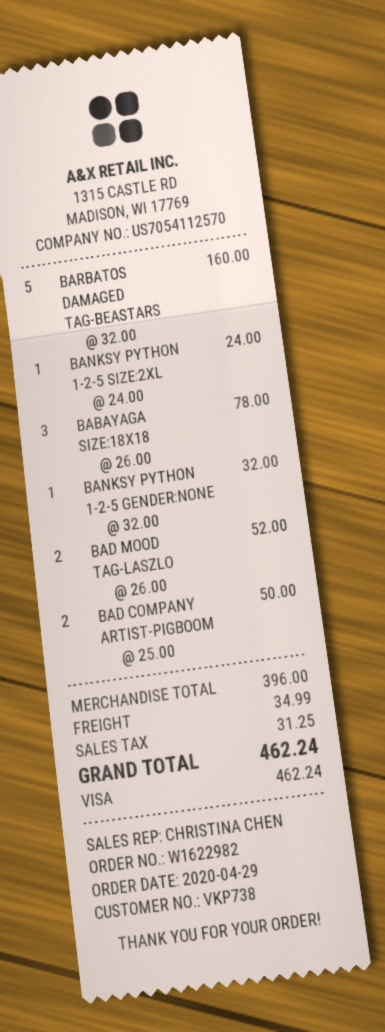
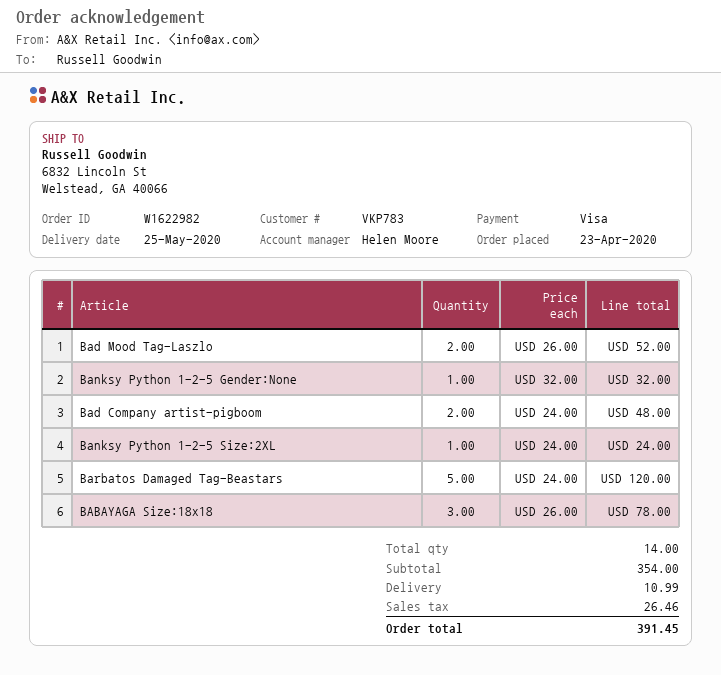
order date: 2020-04-29 -> 2020-04-23
customer number: VKP738 -> VKP783
sales rep: CHRISTINA CHEN -> Helen Moore
BARBATOS DAMAGED TAG-BEASTARS: 5 x 32.00 = 160.00 -> 5 x 24.00 = 120.00
BAD COMPANY ARTIST-PIGBOOM: 2 x 25.00 = 50.00 -> 2 x 24.00 = 48.00
subtotal: 396.00 -> 354.00
shipping: 34.99 -> 10.99
tax: 31.25 -> 26.46
total: 462.24 -> 391.45

